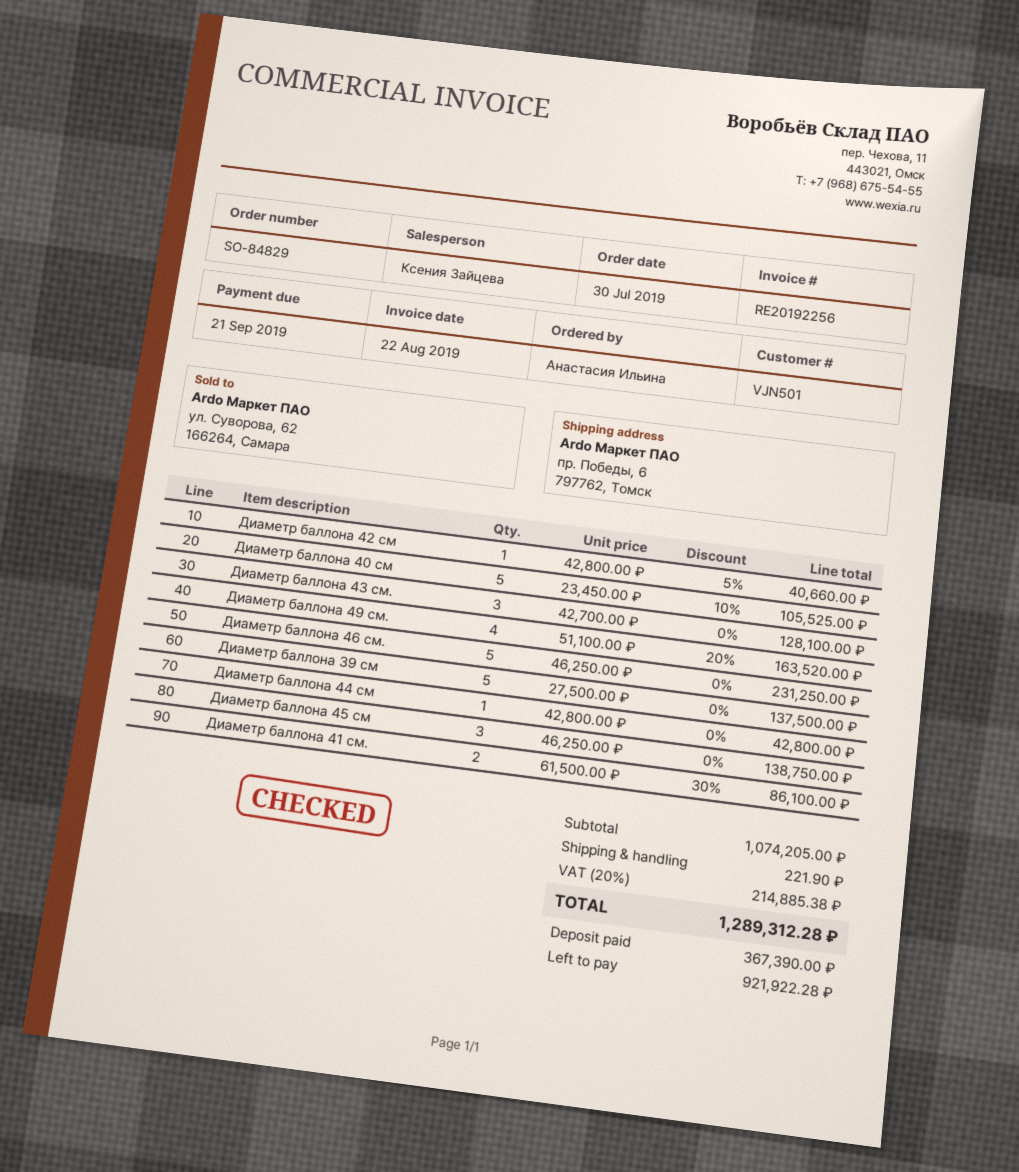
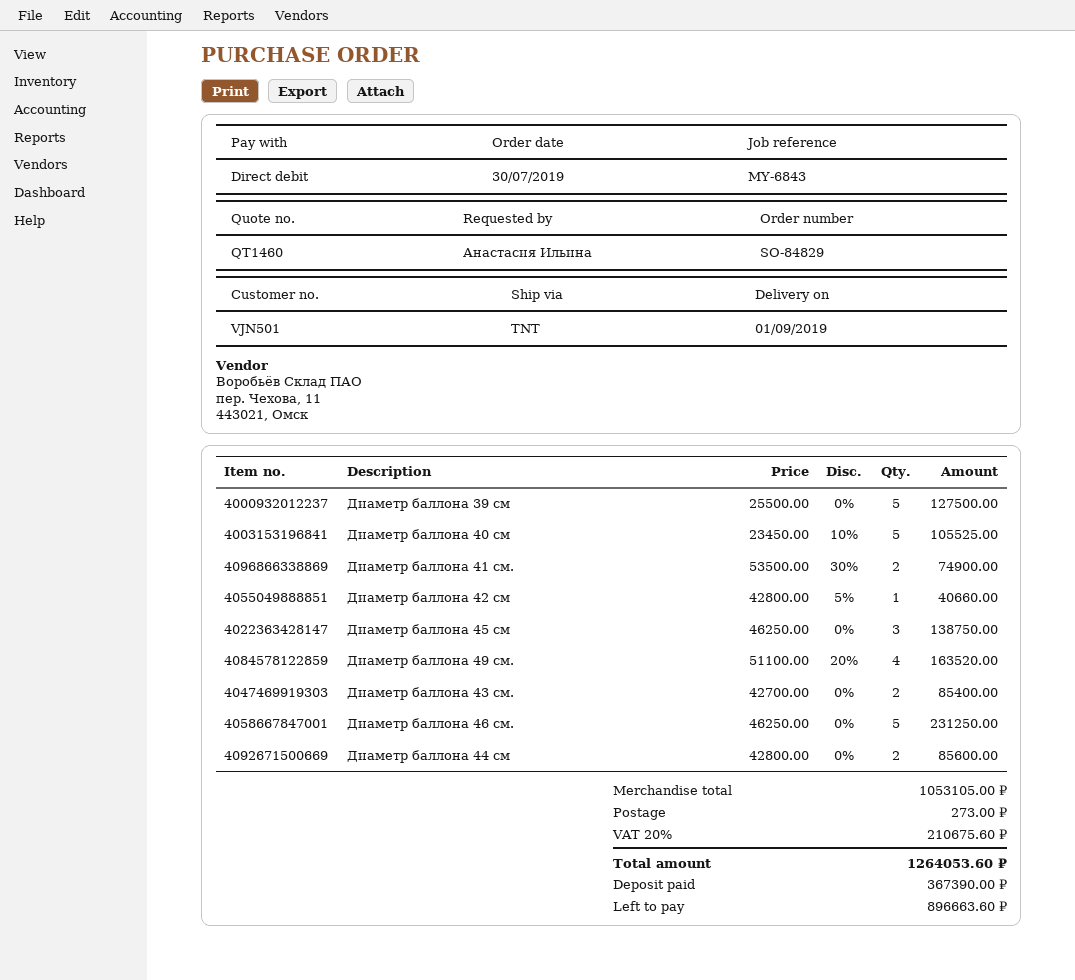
Диаметр баллона 43 см.: 3 x 42700.00 = 128100.00 -> 2 x 42700.00 = 85400.00
Диаметр баллона 39 см: 5 x 27500.00 = 137500.00 -> 5 x 25500.00 = 127500.00
Диаметр баллона 44 см: 1 x 42800.00 = 42800.00 -> 2 x 42800.00 = 85600.00
Диаметр баллона 41 см.: 2 x 61500.00 - 30% = 86100.00 -> 2 x 53500.00 - 30% = 74900.00
subtotal: 1074205.00 -> 1053105.00
shipping: 221.90 -> 273.00
tax: 20% = 214885.38 -> 20% = 210675.60
total: 1289312.28 -> 1264053.60
balance: 921922.28 -> 896663.60

